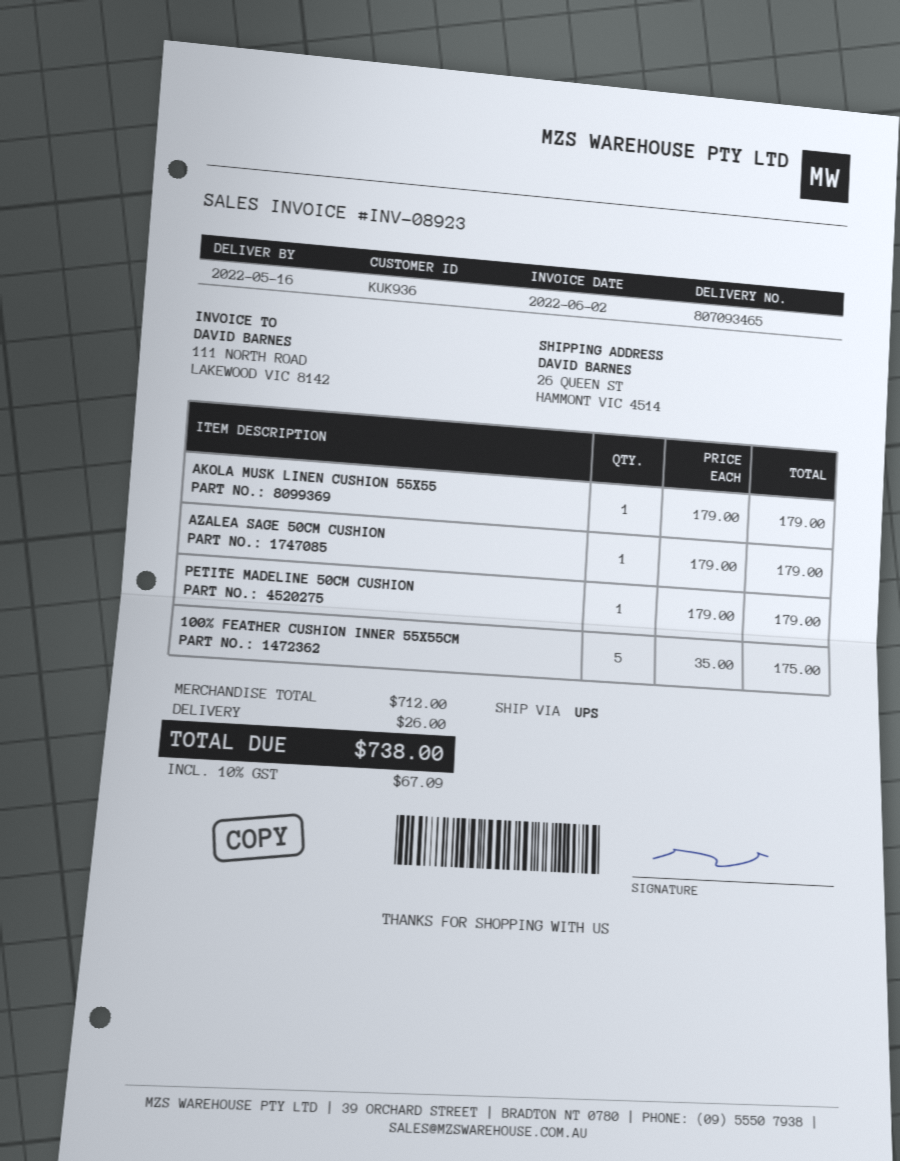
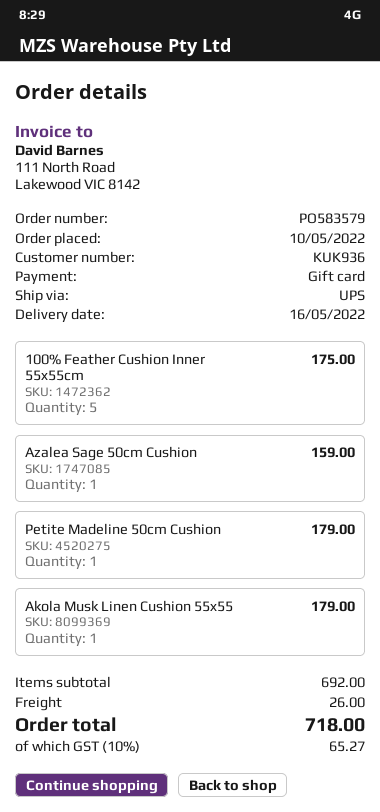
AZALEA SAGE 50CM CUSHION: 1 for 179.00 -> 1 for 159.00
subtotal: 712.00 -> 692.00
tax: 10% = 67.09 -> 10% = 65.27
total: 738.00 -> 718.00

